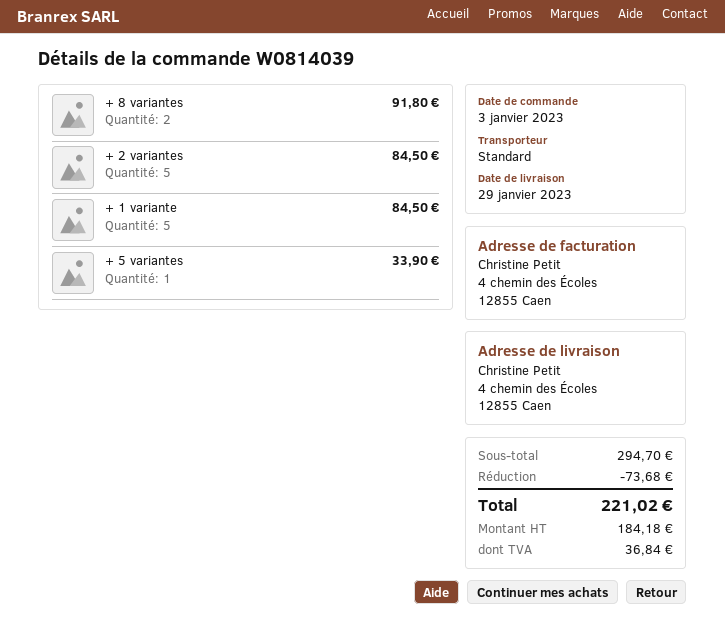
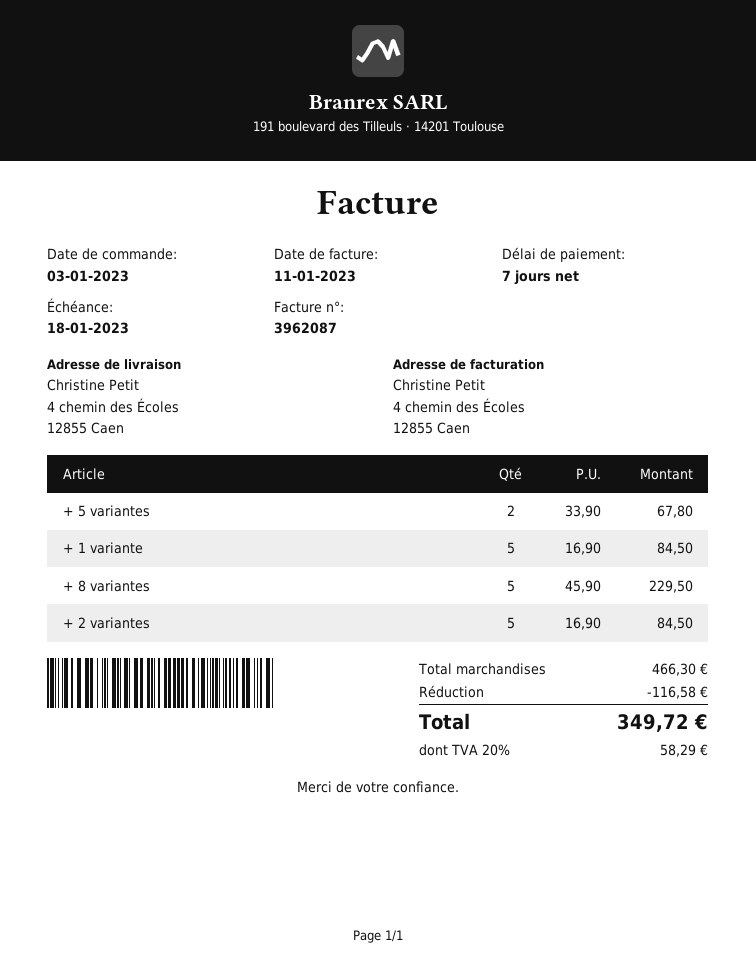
+ 8 variantes: 2 for 91.80 -> 5 for 229.50
+ 5 variantes: 1 for 33.90 -> 2 for 67.80
subtotal: 294.70 -> 466.30
discount: 73.68 -> 116.58
tax: 36.84 -> 58.29
total: 221.02 -> 349.72

